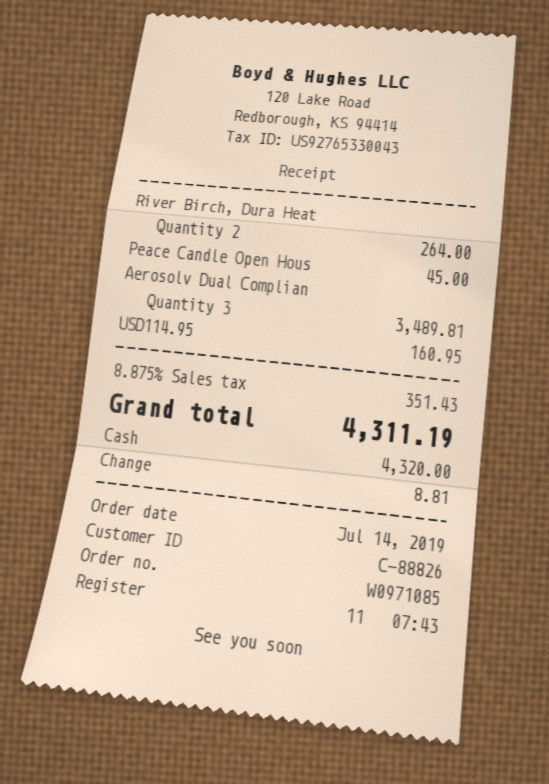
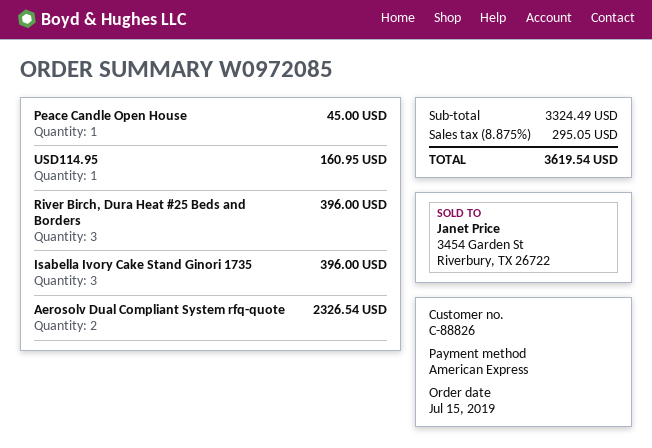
order number: W0971085 -> W0972085
order date: 2019-07-14 -> 2019-07-15
payment method: cash -> American Express
River Birch, Dura Heat: 2 for 264.00 -> 3 for 396.00
Aerosolv Dual Complian: 3 for 3489.81 -> 2 for 2326.54
Isabella Ivory Cake Stand Ginori 1735: none -> 3 for 396.00
tax: 8.875% = 351.43 -> 8.875% = 295.05
total: 4311.19 -> 3619.54

